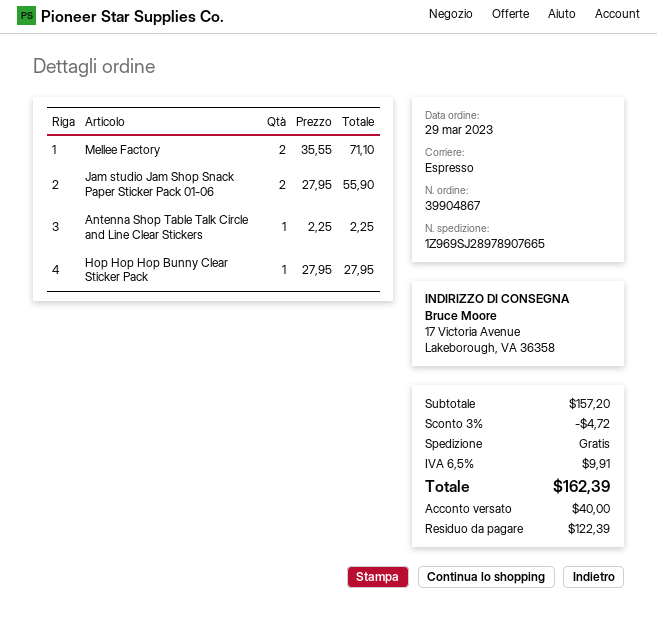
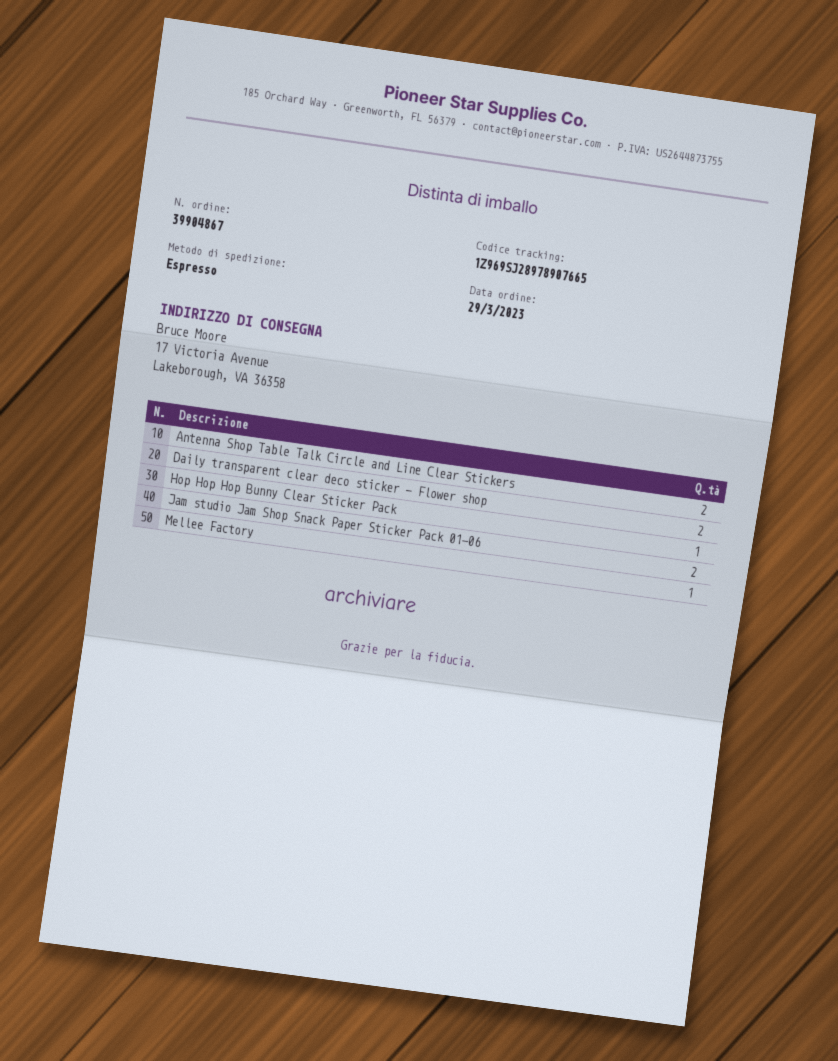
Mellee Factory: 2 -> 1
Antenna Shop Table Talk Circle and Line Clear Stickers: 1 -> 2
Daily transparent clear deco sticker - Flower shop: none -> 2

